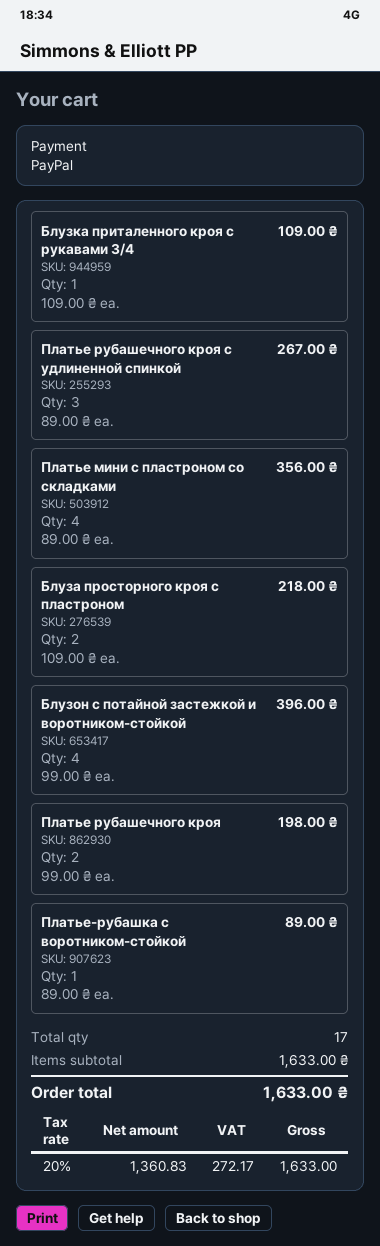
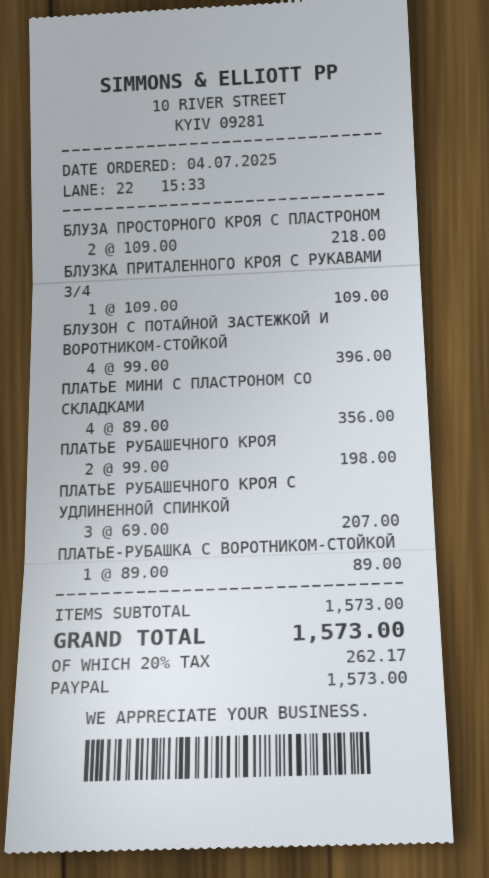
Платье рубашечного кроя с удлиненной спинкой: 3 x 89.00 = 267.00 -> 3 x 69.00 = 207.00
subtotal: 1633.00 -> 1573.00
tax: 20% = 272.17 -> 20% = 262.17
total: 1633.00 -> 1573.00

